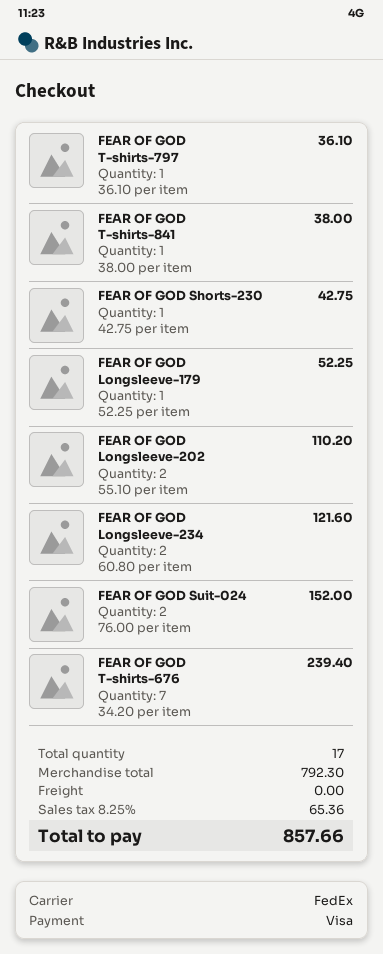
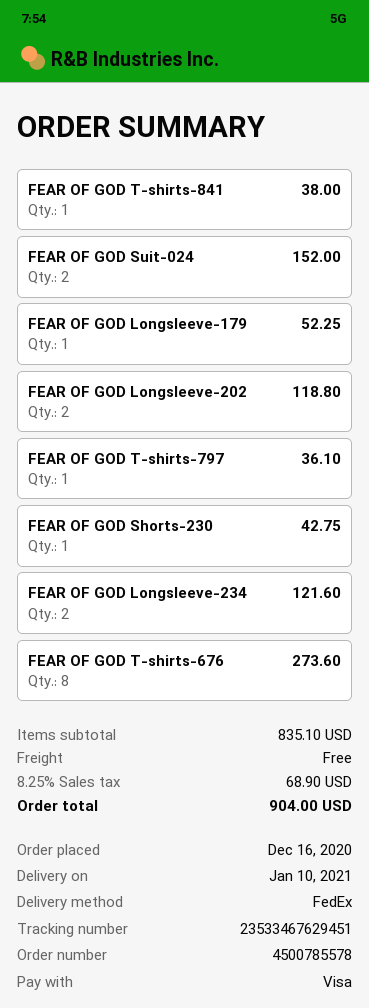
FEAR OF GOD Longsleeve-202: 2 for 110.20 -> 2 for 118.80
FEAR OF GOD T-shirts-676: 7 for 239.40 -> 8 for 273.60
subtotal: 792.30 -> 835.10
tax: 8.25% = 65.36 -> 8.25% = 68.90
total: 857.66 -> 904.00

